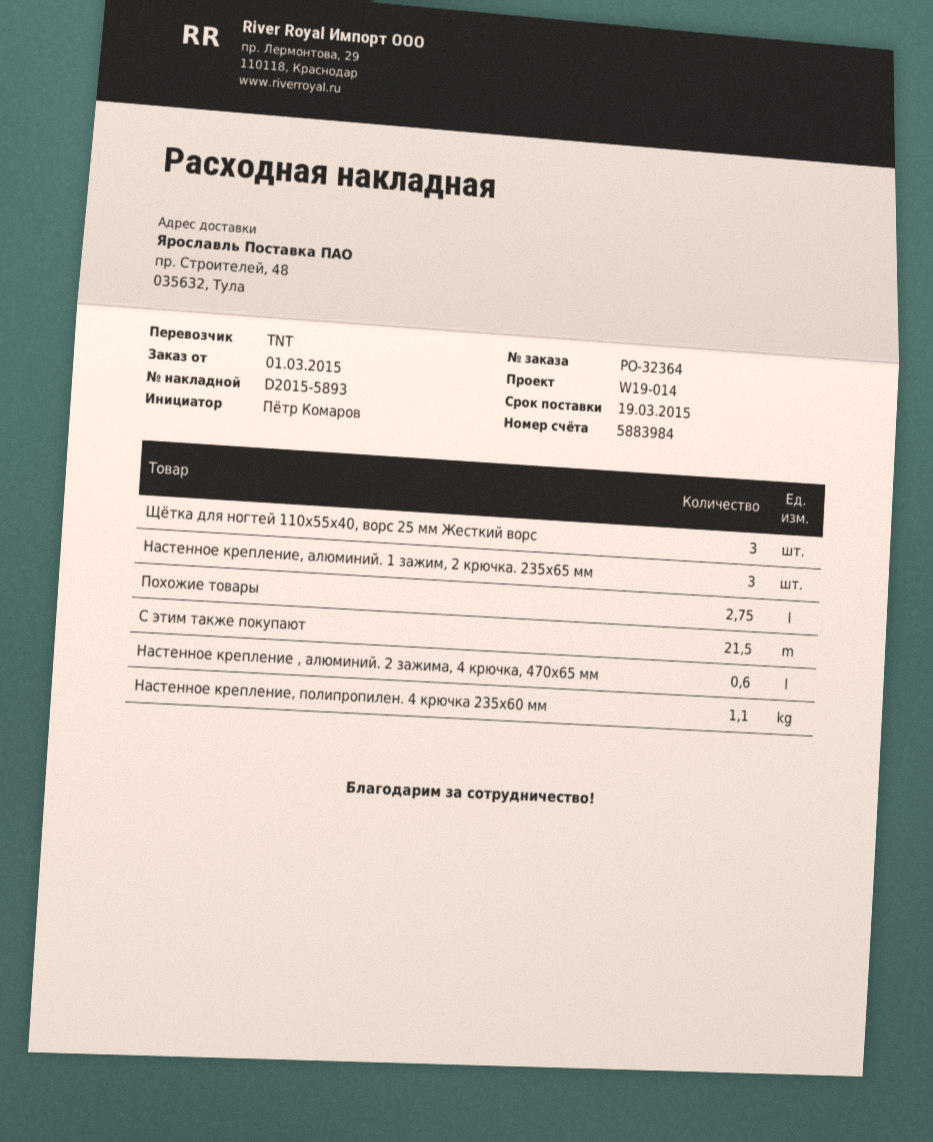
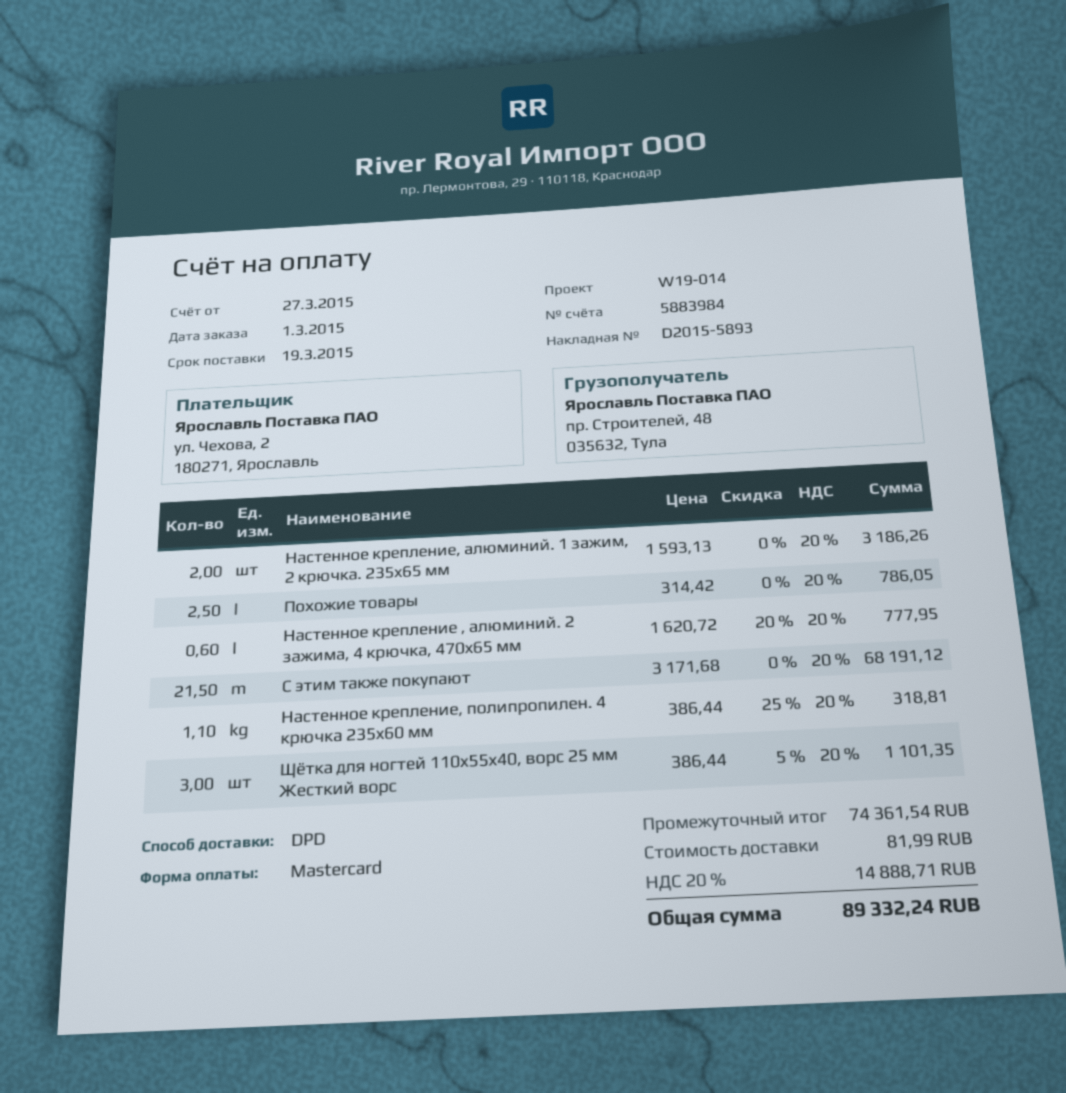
shipping method: TNT -> DPD
Настенное крепление, алюминий. 1 зажим, 2 крючка. 235x65 мм: 3 -> 2
Похожие товары: 2.75 -> 2.5

